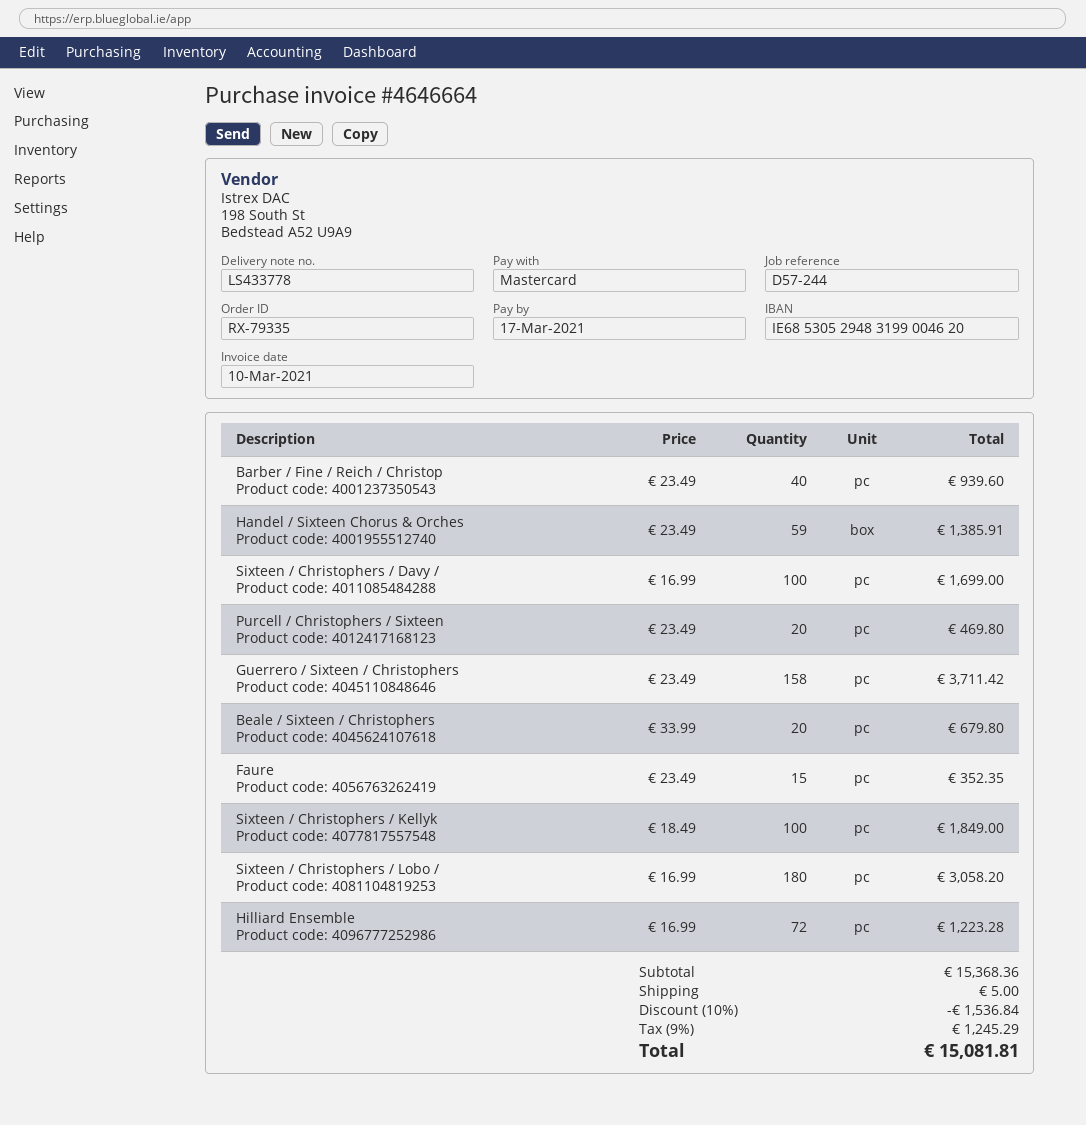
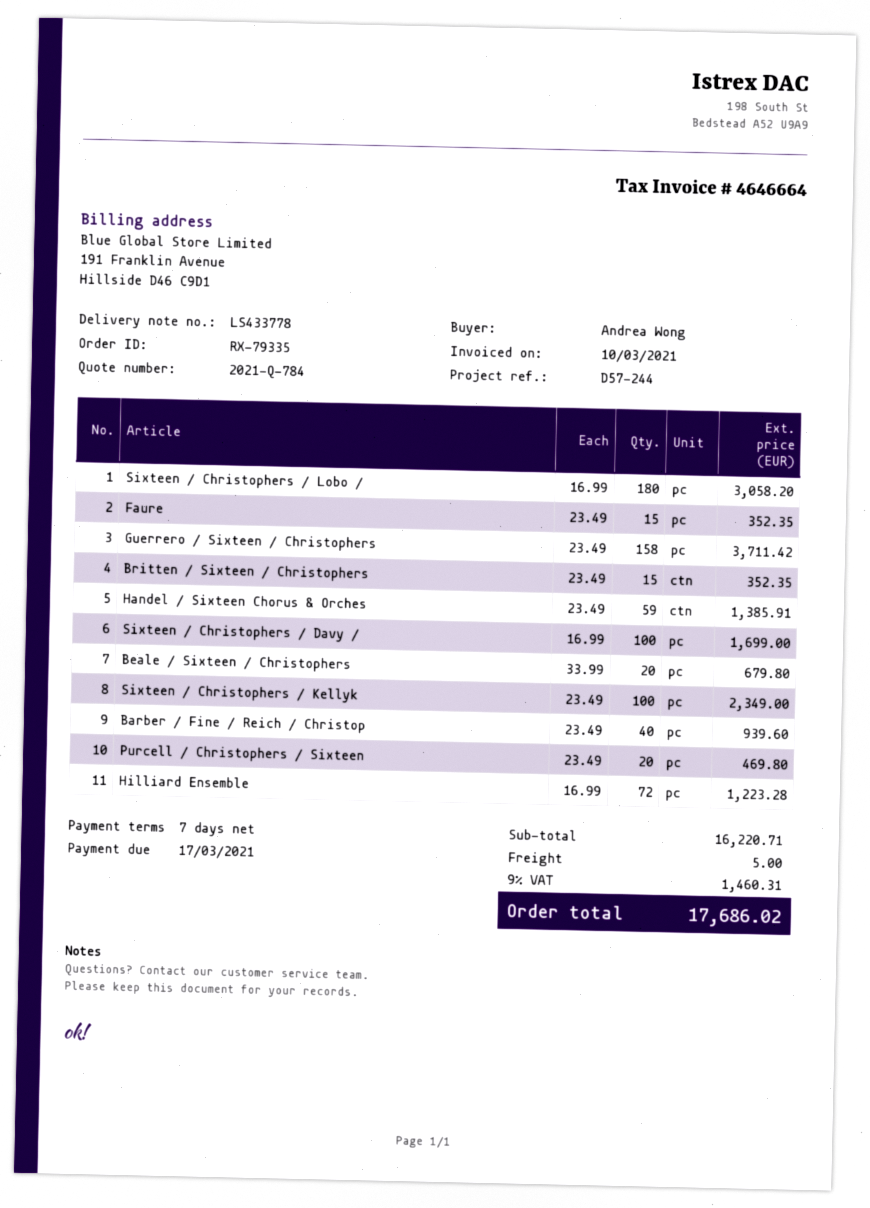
Sixteen / Christophers / Kellyk: 100 x 18.49 = 1849.00 -> 100 x 23.49 = 2349.00
Britten / Sixteen / Christophers: none -> 15 x 23.49 = 352.35
subtotal: 15368.36 -> 16220.71
discount: 10% = 1536.84 -> none
tax: 9% = 1245.29 -> 9% = 1460.31
total: 15081.81 -> 17686.02

